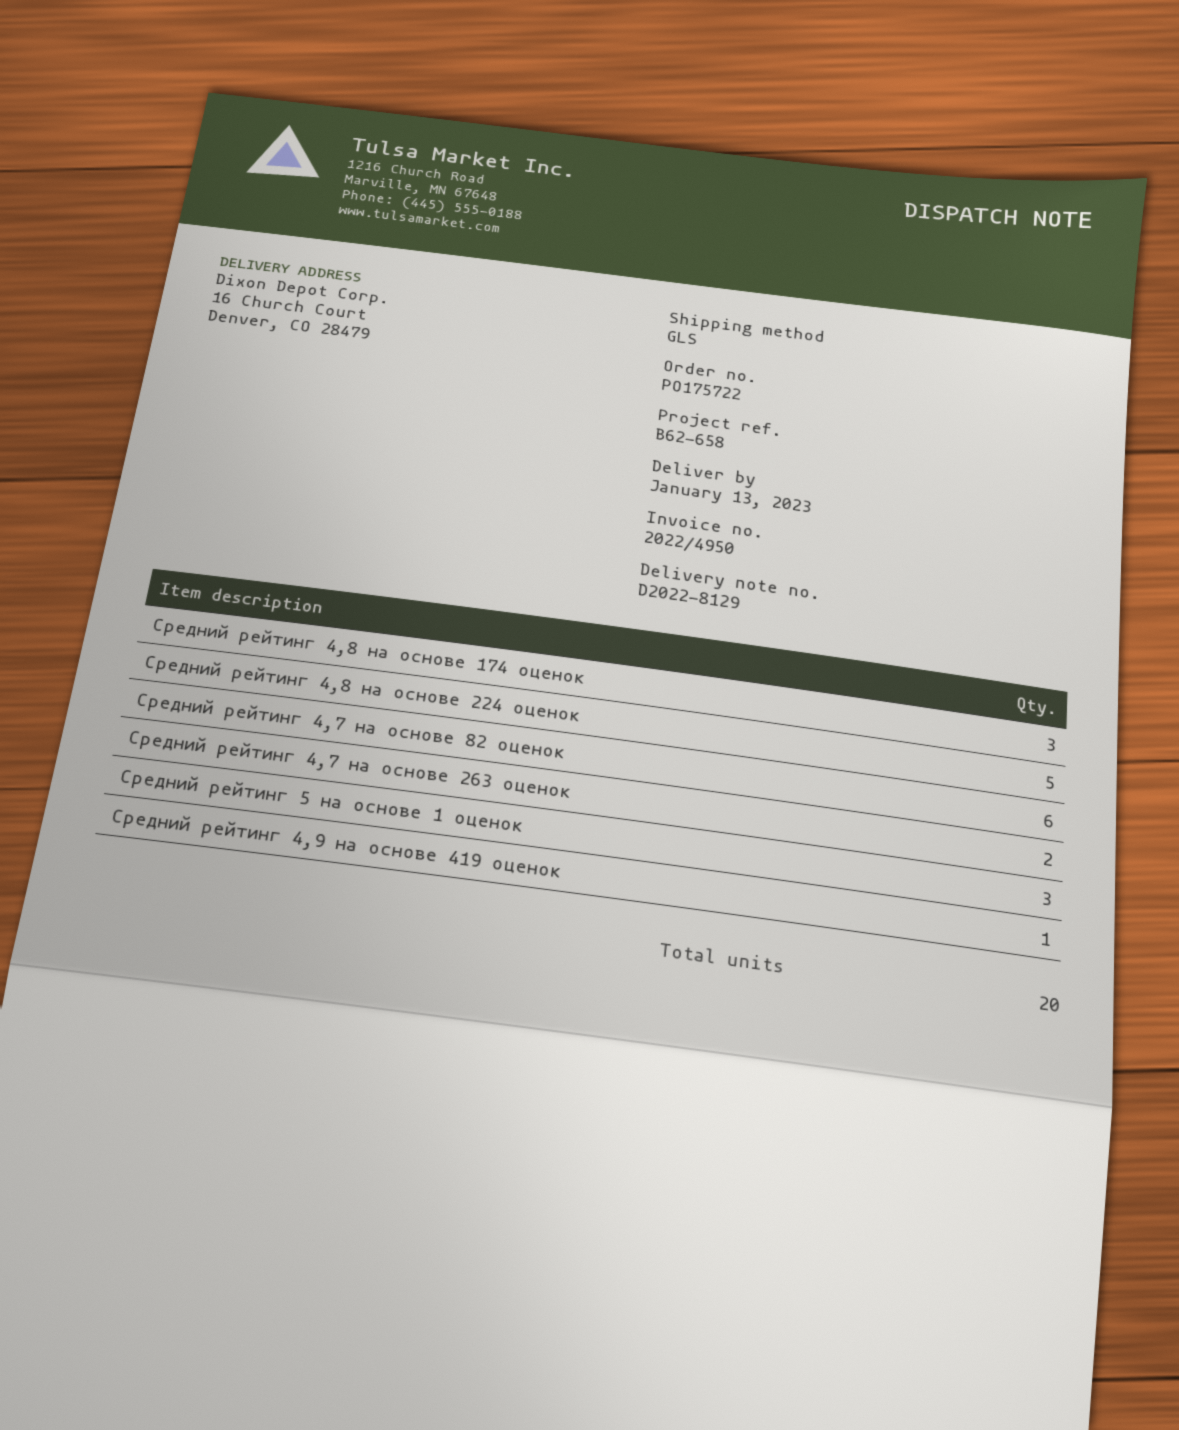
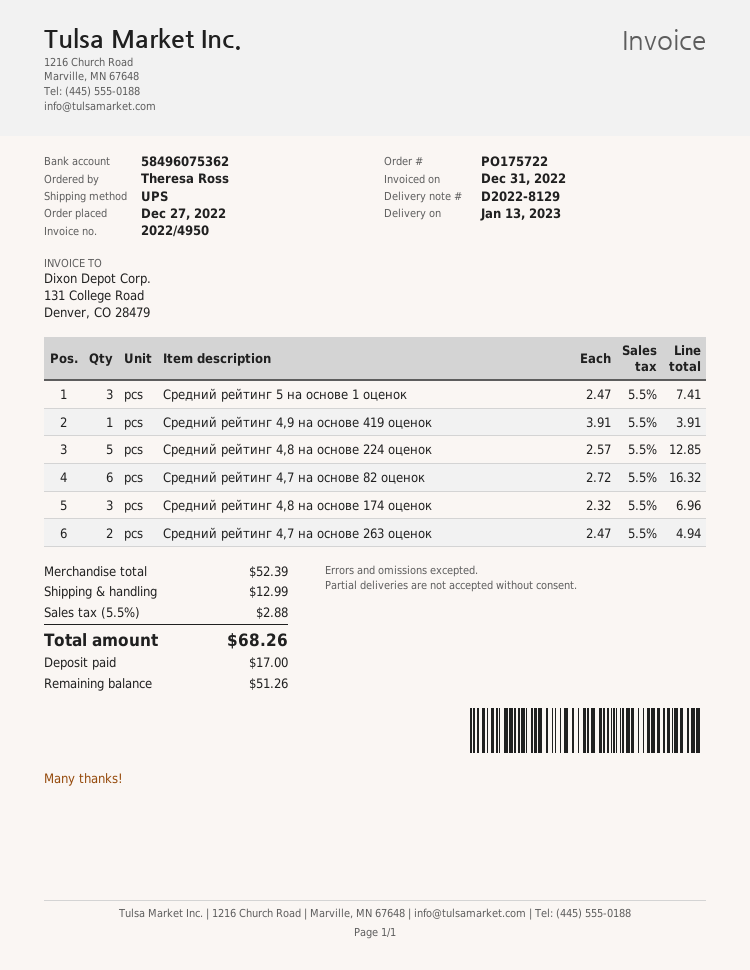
shipping method: GLS -> UPS

